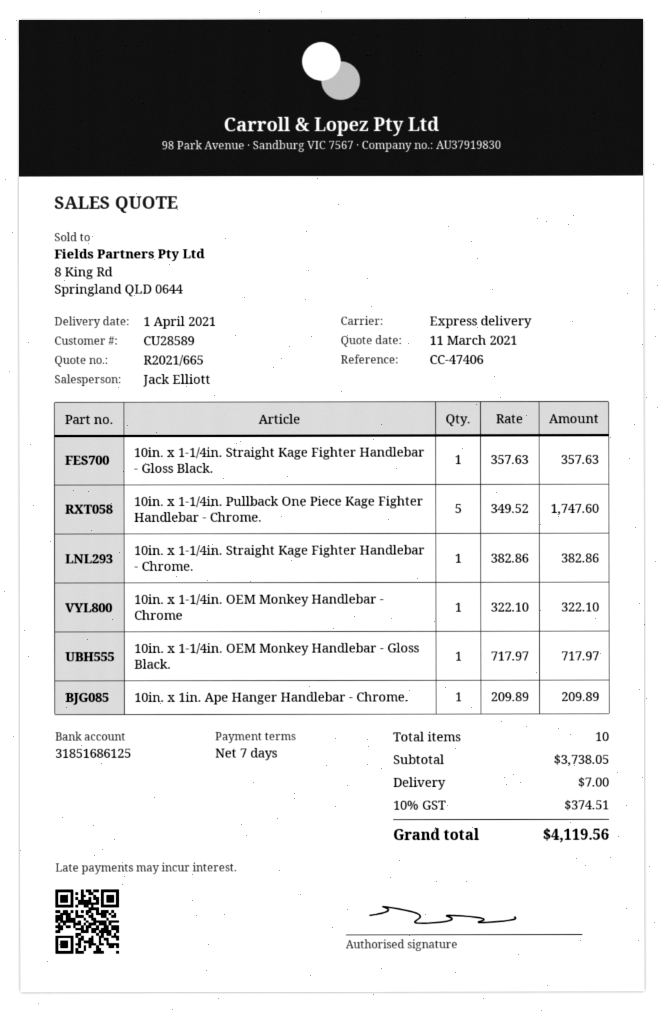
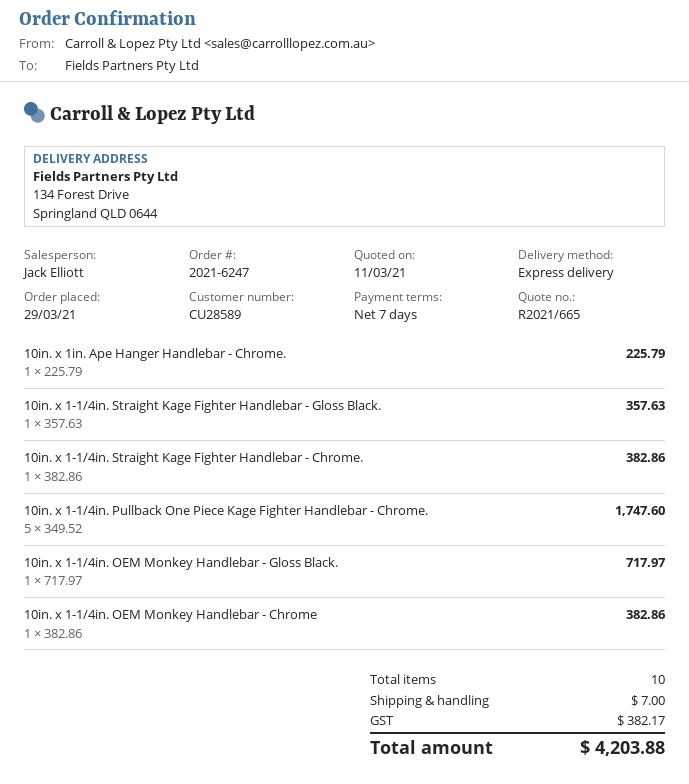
10in. x 1-1/4in. OEM Monkey Handlebar - Chrome: 1 x 322.10 = 322.10 -> 1 x 382.86 = 382.86
10in. x 1in. Ape Hanger Handlebar - Chrome.: 1 x 209.89 = 209.89 -> 1 x 225.79 = 225.79
tax: 374.51 -> 382.17
total: 4119.56 -> 4203.88

